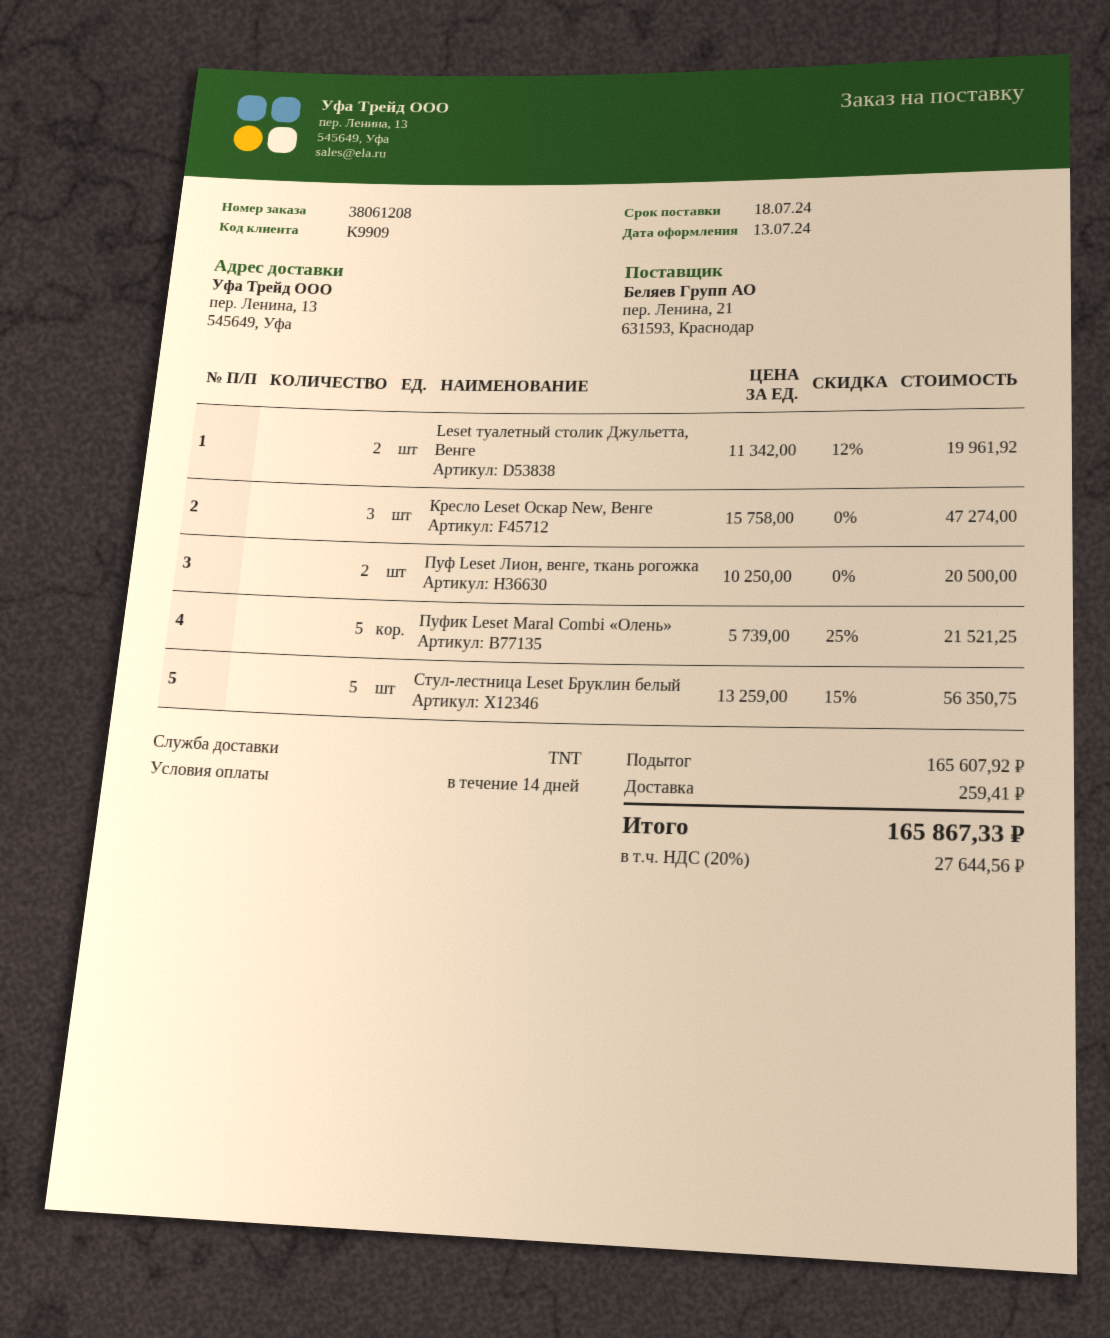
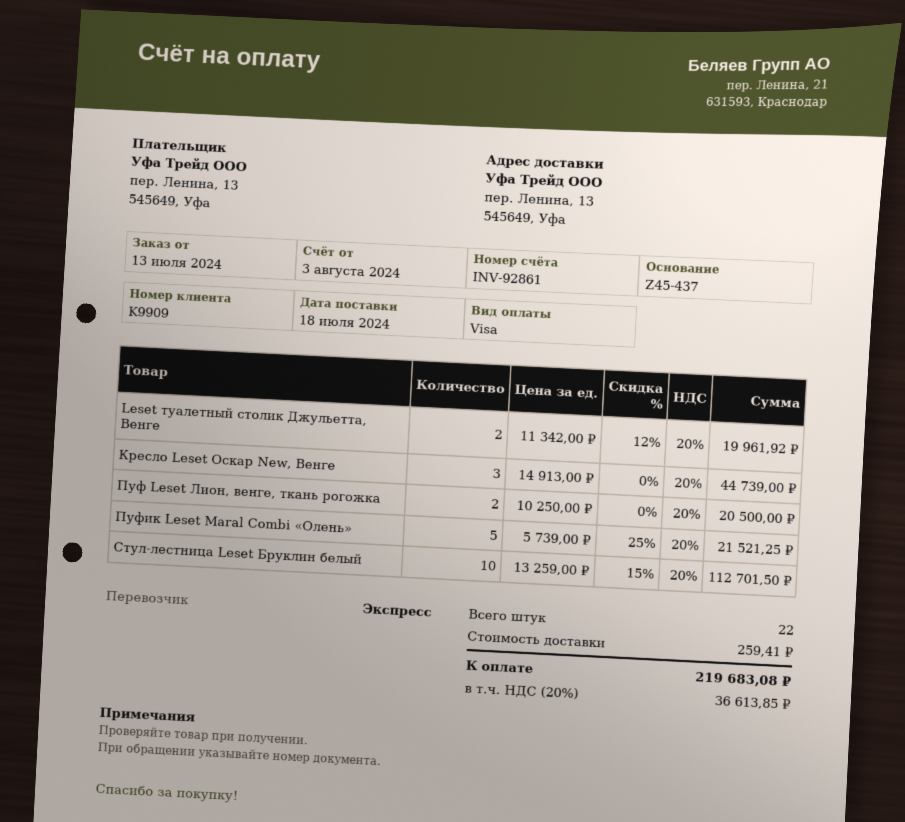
shipping method: TNT -> express
Кресло Leset Оскар New, Венге: 3 x 15758.00 = 47274.00 -> 3 x 14913.00 = 44739.00
Стул-лестница Leset Бруклин белый: 5 x 13259.00 - 15% = 56350.75 -> 10 x 13259.00 - 15% = 112701.50
tax: 20% = 27644.56 -> 20% = 36613.85
total: 165867.33 -> 219683.08

